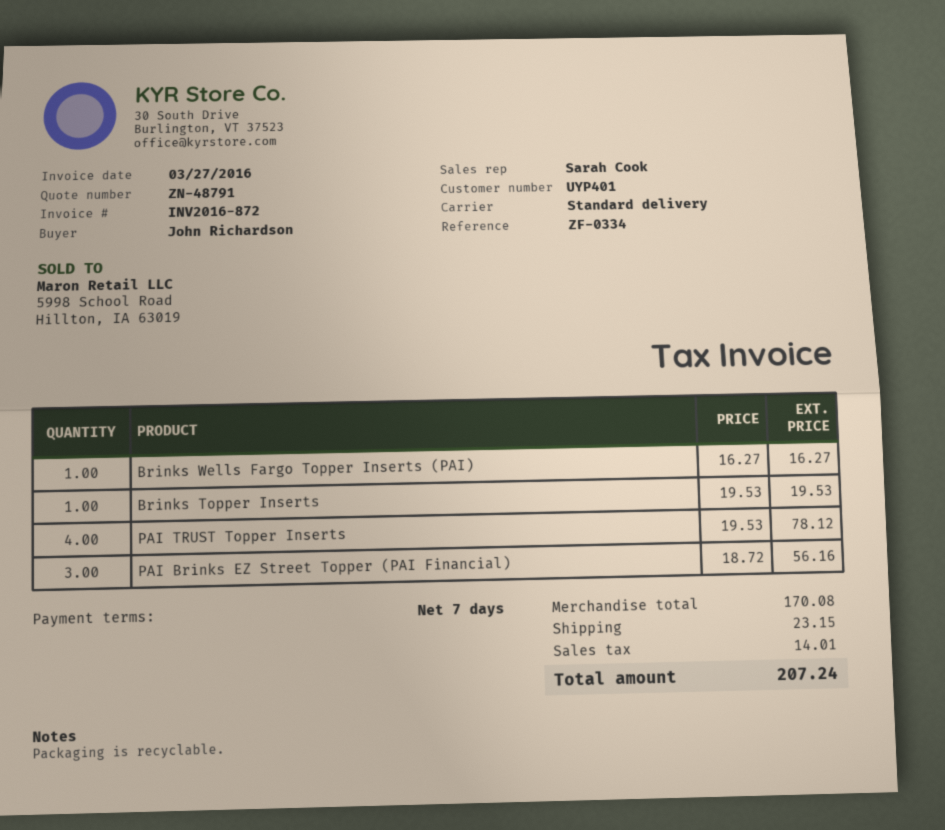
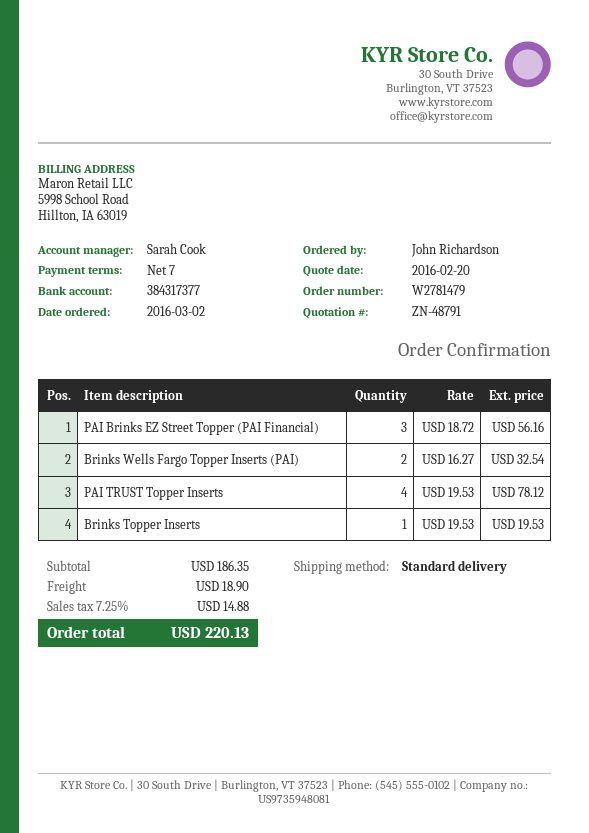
Brinks Wells Fargo Topper Inserts (PAI): 1 x 16.27 = 16.27 -> 2 x 16.27 = 32.54
subtotal: 170.08 -> 186.35
shipping: 23.15 -> 18.90
tax: 14.01 -> 14.88
total: 207.24 -> 220.13

